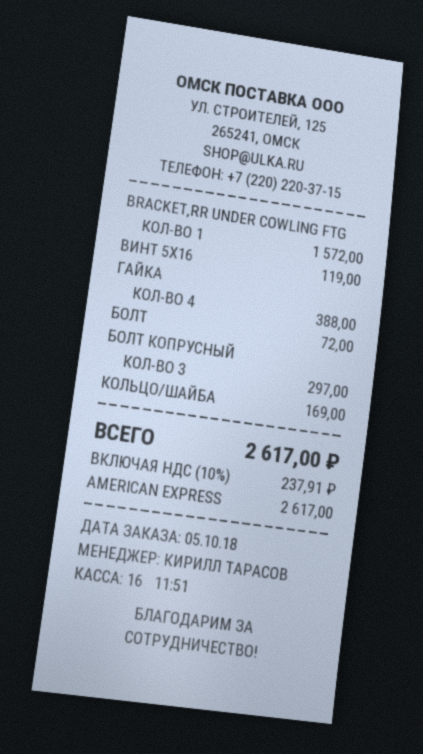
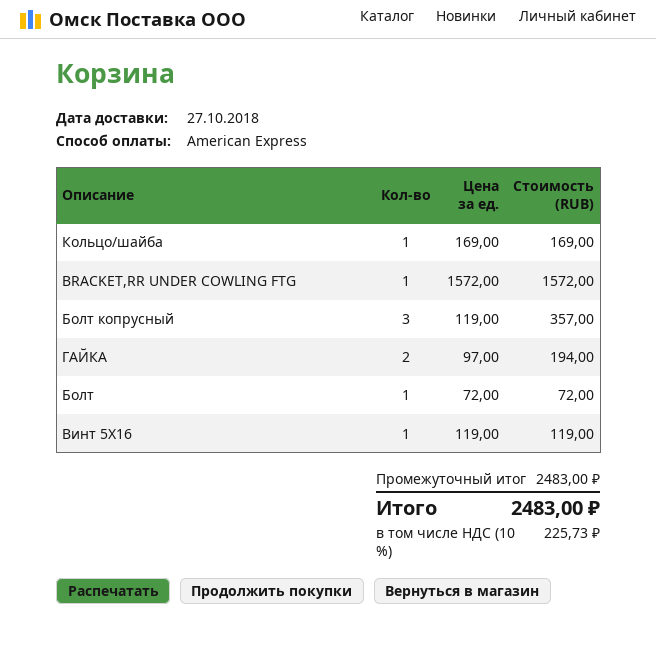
ГАЙКА: 4 for 388.00 -> 2 for 194.00
БОЛТ КОПРУСНЫЙ: 3 for 297.00 -> 3 for 357.00
tax: 10% = 237.91 -> 10% = 225.73
total: 2617.00 -> 2483.00

